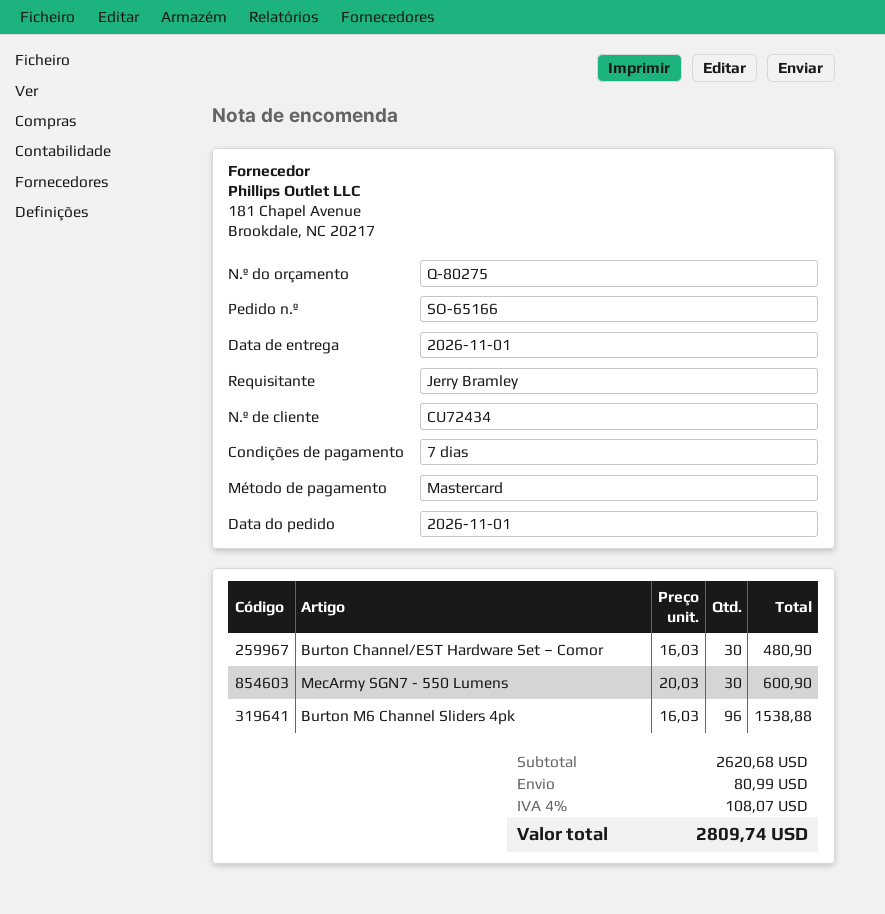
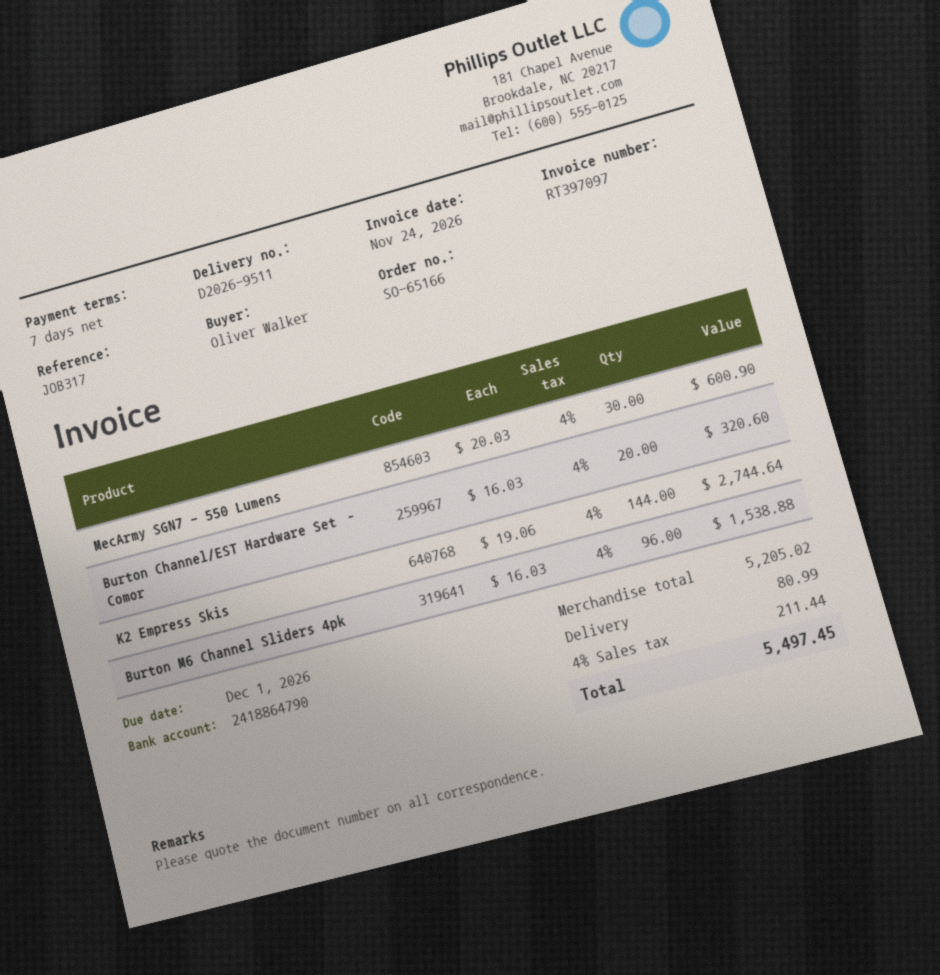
ordered by: Jerry Bramley -> Oliver Walker
Burton Channel/EST Hardware Set – Comor: 30 x 16.03 = 480.90 -> 20 x 16.03 = 320.60
K2 Empress Skis: none -> 144 x 19.06 = 2744.64
subtotal: 2620.68 -> 5205.02
tax: 4% = 108.07 -> 4% = 211.44
total: 2809.74 -> 5497.45

